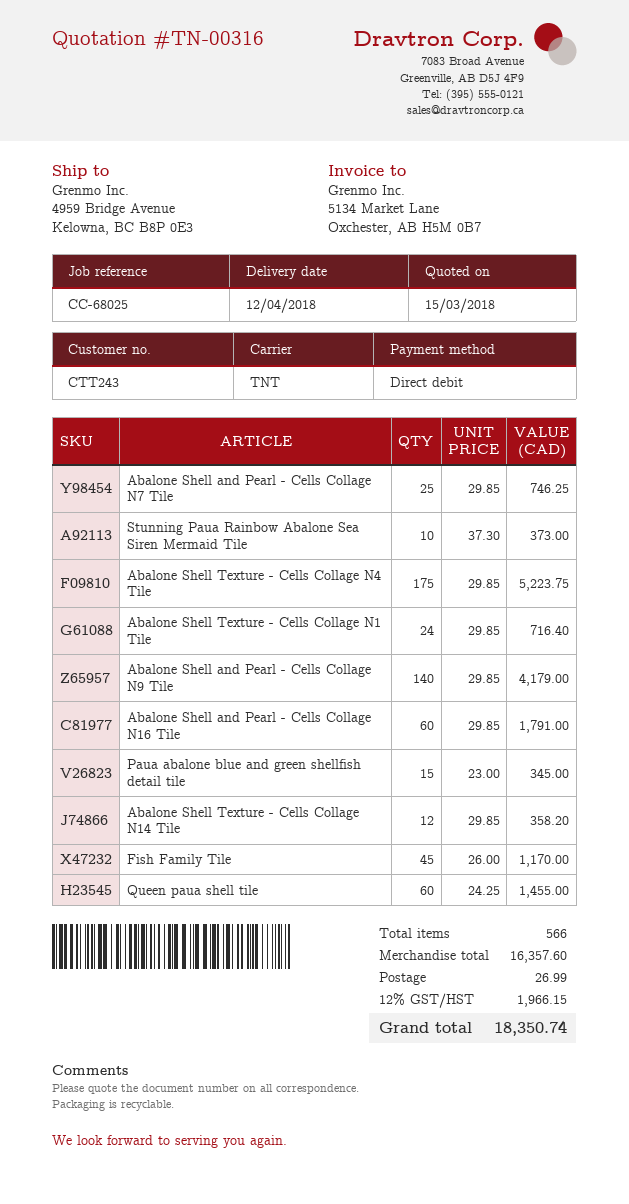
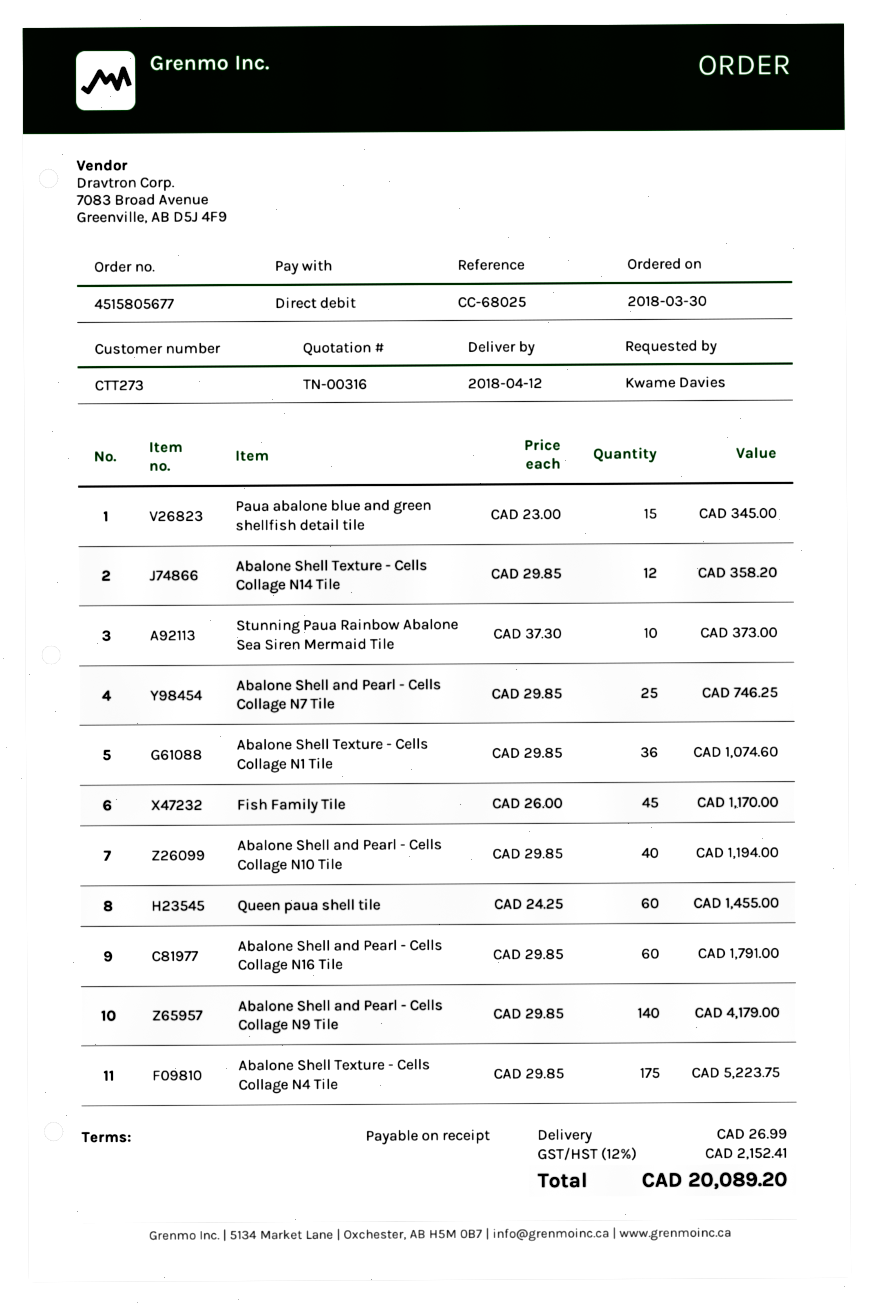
customer number: CTT243 -> CTT273
Abalone Shell Texture - Cells Collage N1 Tile: 24 x 29.85 = 716.40 -> 36 x 29.85 = 1074.60
Abalone Shell and Pearl - Cells Collage N10 Tile: none -> 40 x 29.85 = 1194.00
tax: 12% = 1966.15 -> 12% = 2152.41
total: 18350.74 -> 20089.20

